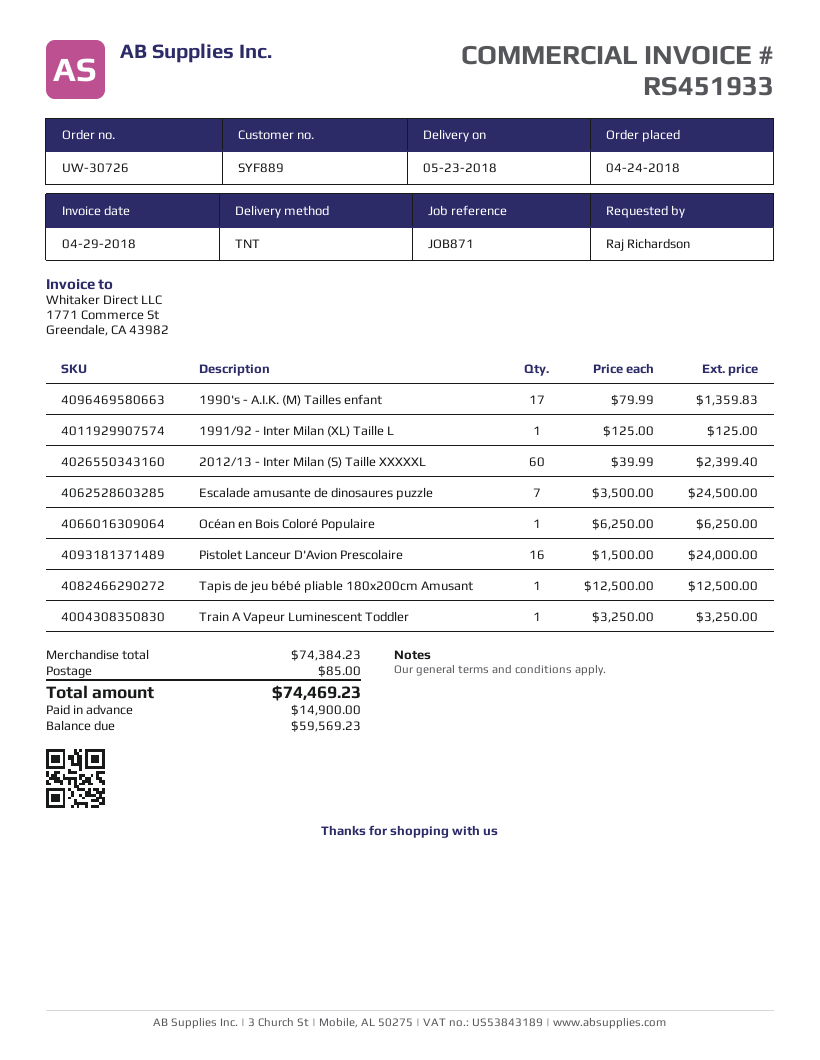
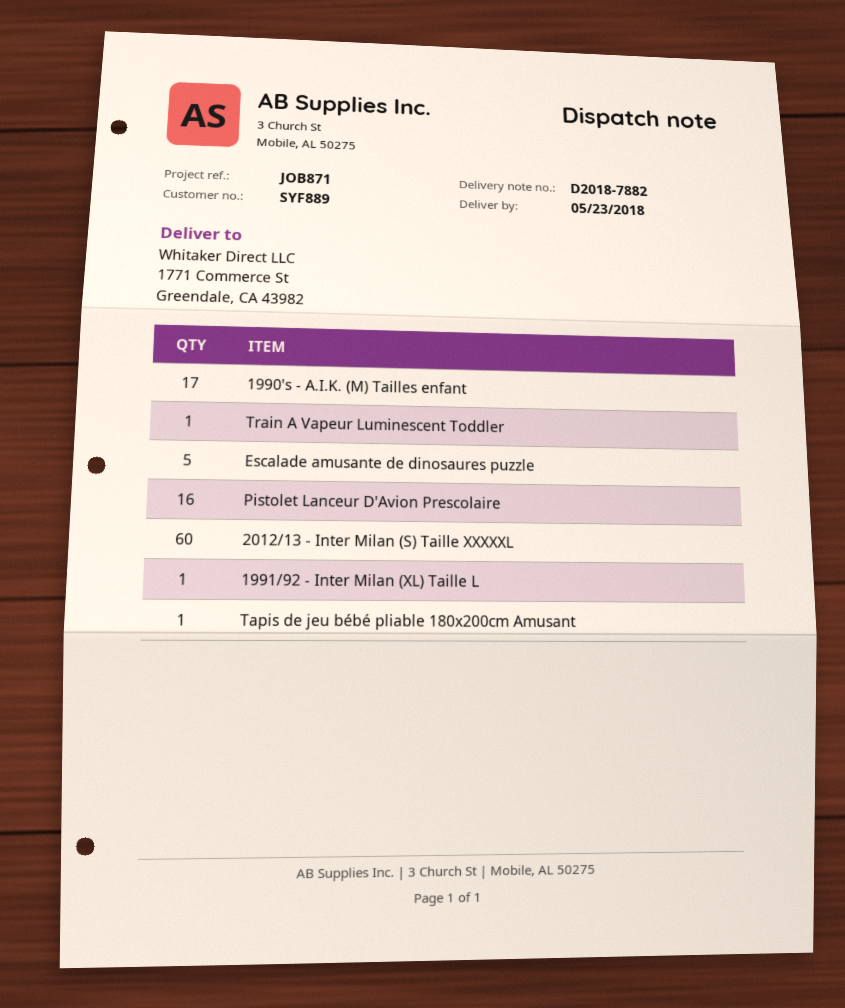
Escalade amusante de dinosaures puzzle: 7 -> 5
Océan en Bois Coloré Populaire: 1 -> none

